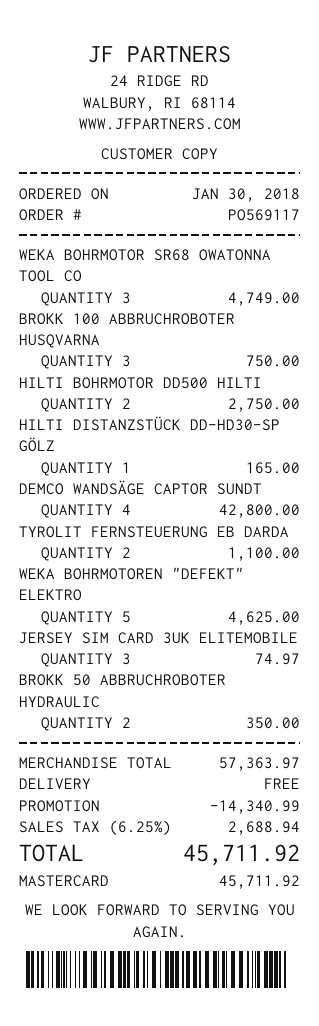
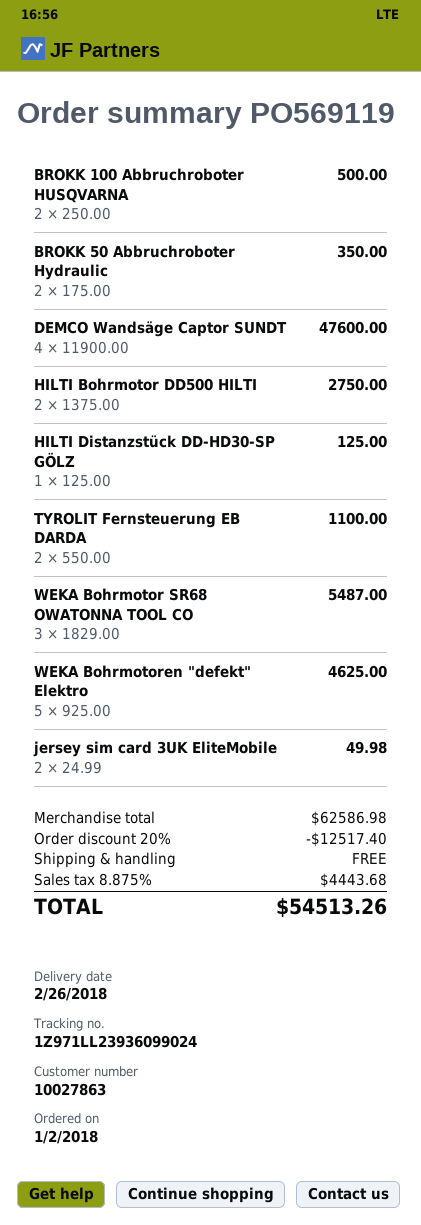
order number: PO569117 -> PO569119
order date: 2018-01-30 -> 2018-01-02
WEKA BOHRMOTOR SR68 OWATONNA TOOL CO: 3 for 4749.00 -> 3 for 5487.00
BROKK 100 ABBRUCHROBOTER HUSQVARNA: 3 for 750.00 -> 2 for 500.00
HILTI DISTANZSTÜCK DD-HD30-SP GÖLZ: 1 for 165.00 -> 1 for 125.00
DEMCO WANDSÄGE CAPTOR SUNDT: 4 for 42800.00 -> 4 for 47600.00
JERSEY SIM CARD 3UK ELITEMOBILE: 3 for 74.97 -> 2 for 49.98
subtotal: 57363.97 -> 62586.98
discount: 14340.99 -> 12517.40
tax: 6.25% = 2688.94 -> 8.875% = 4443.68
total: 45711.92 -> 54513.26

